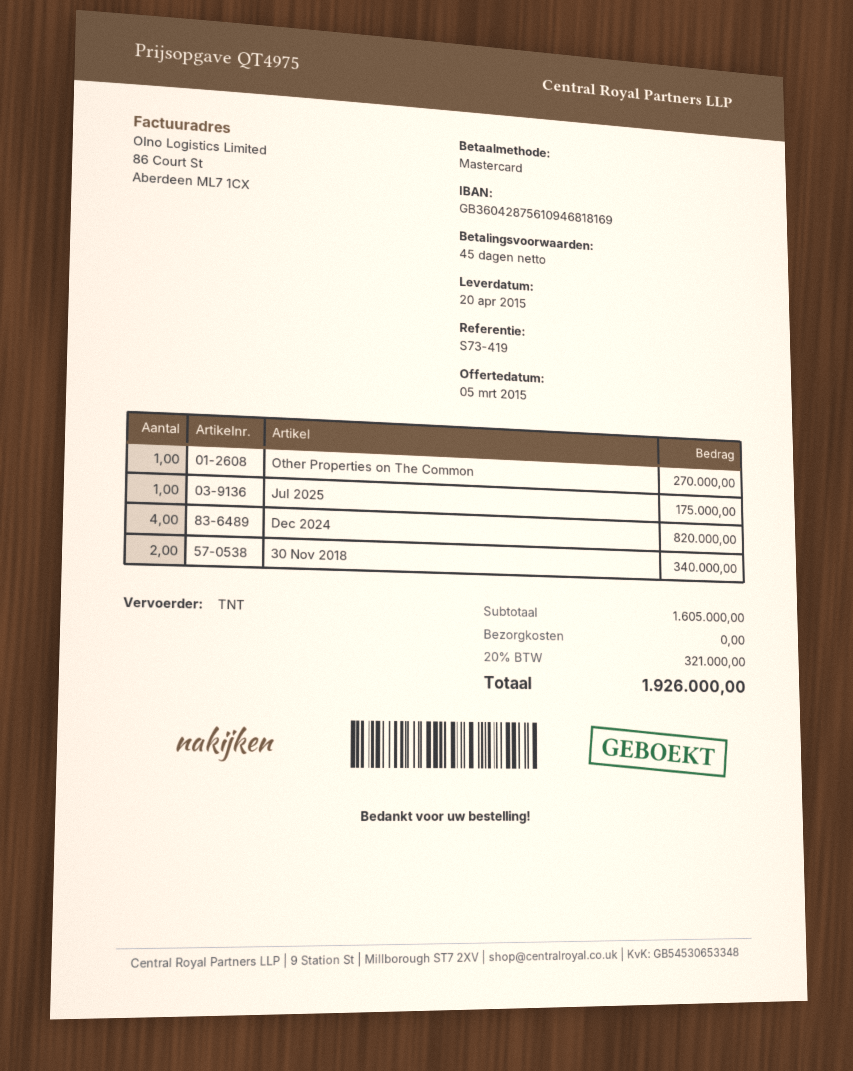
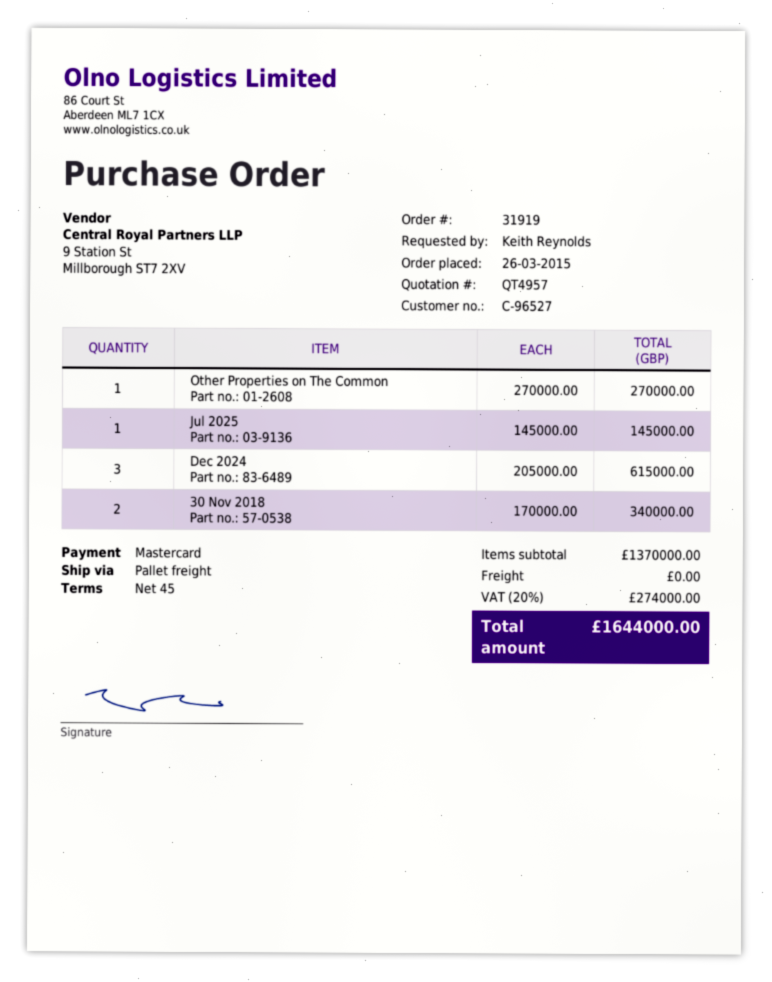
quote number: QT4975 -> QT4957
shipping method: TNT -> pallet freight
Jul 2025: 1 for 175000.00 -> 1 for 145000.00
Dec 2024: 4 for 820000.00 -> 3 for 615000.00
subtotal: 1605000.00 -> 1370000.00
tax: 20% = 321000.00 -> 20% = 274000.00
total: 1926000.00 -> 1644000.00

